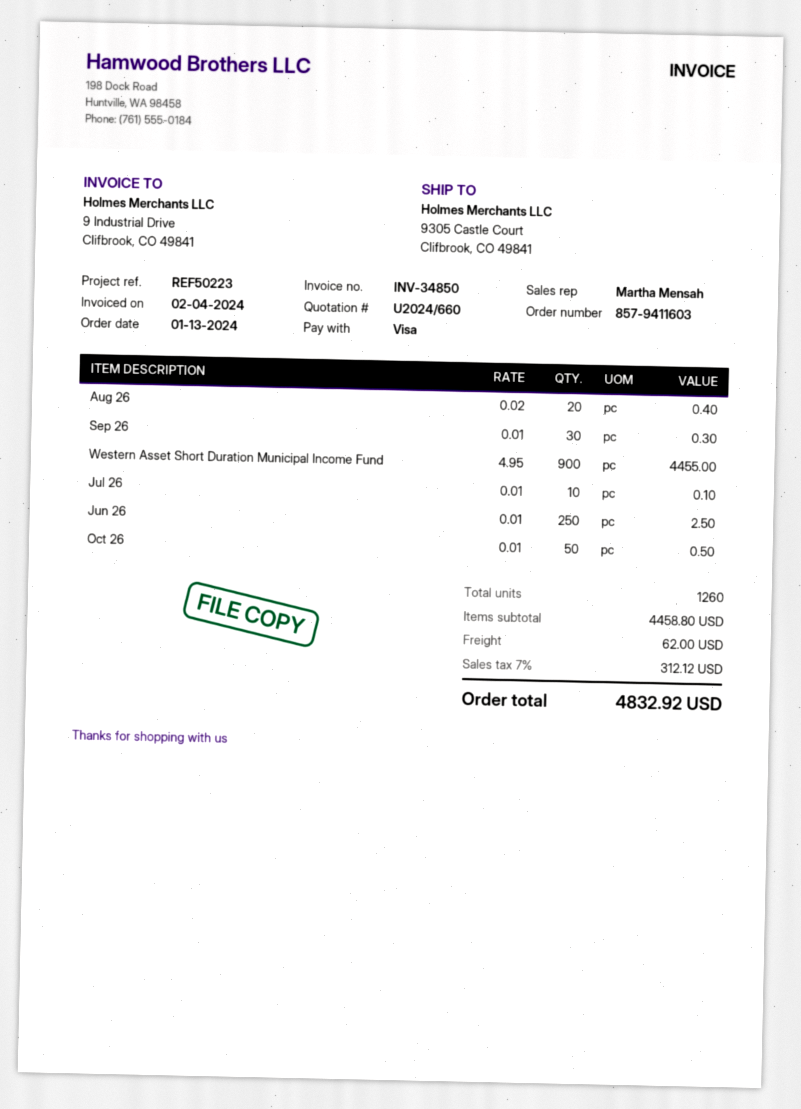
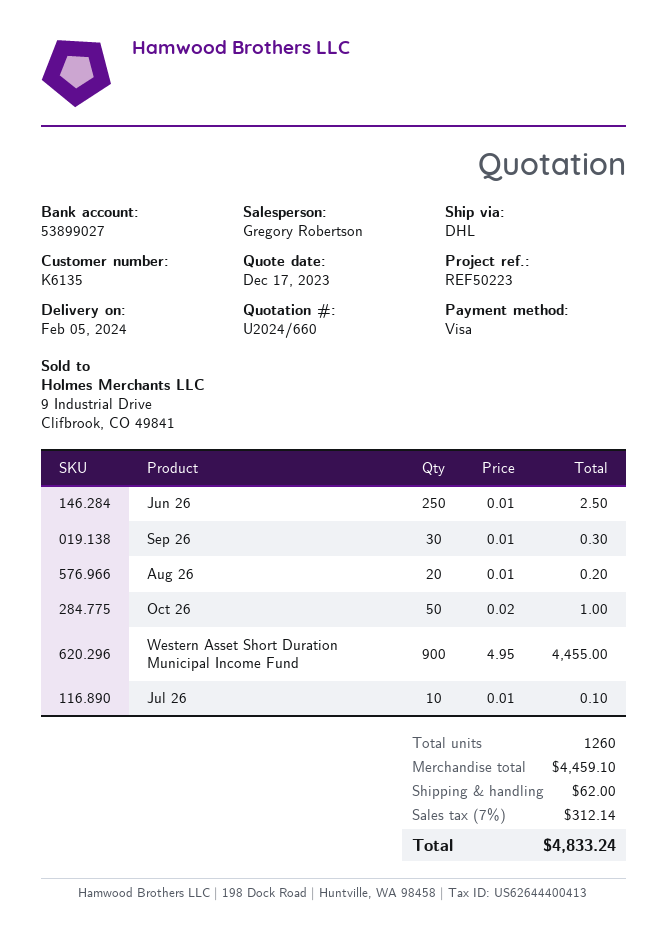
sales rep: Martha Mensah -> Gregory Robertson
Aug 26: 20 x 0.02 = 0.40 -> 20 x 0.01 = 0.20
Oct 26: 50 x 0.01 = 0.50 -> 50 x 0.02 = 1.00
subtotal: 4458.80 -> 4459.10
tax: 7% = 312.12 -> 7% = 312.14
total: 4832.92 -> 4833.24

